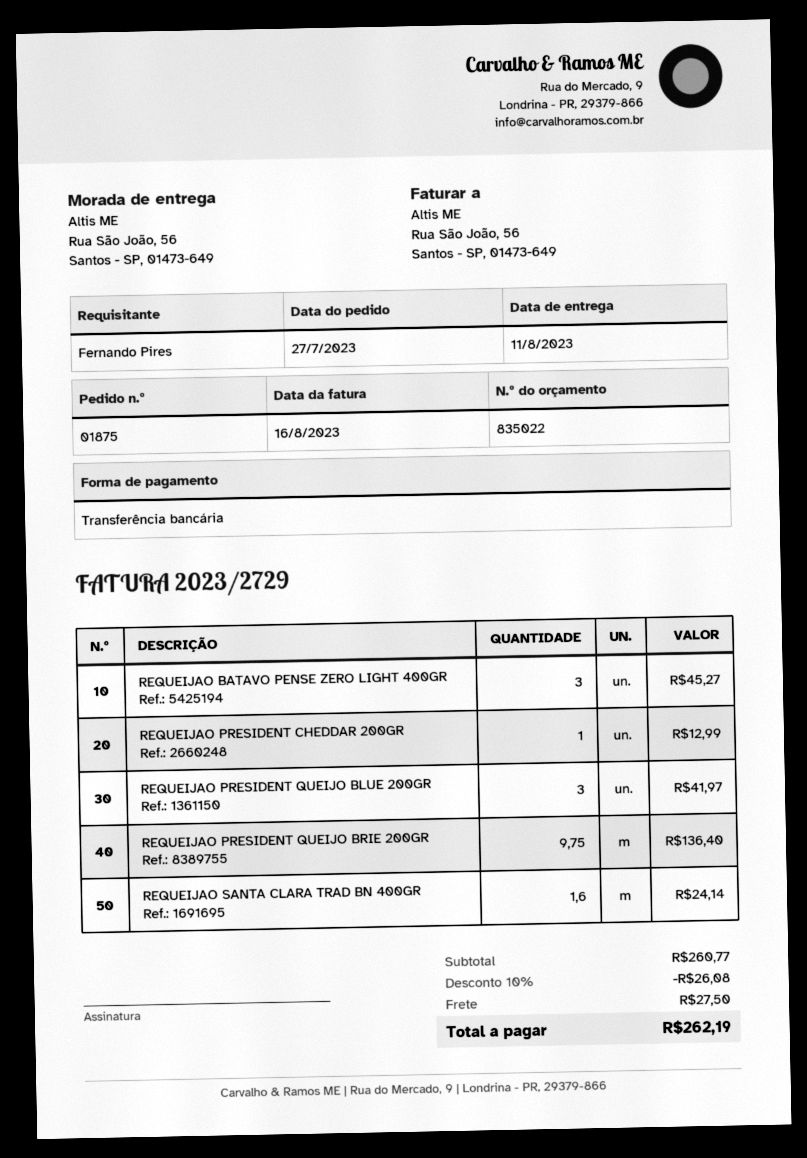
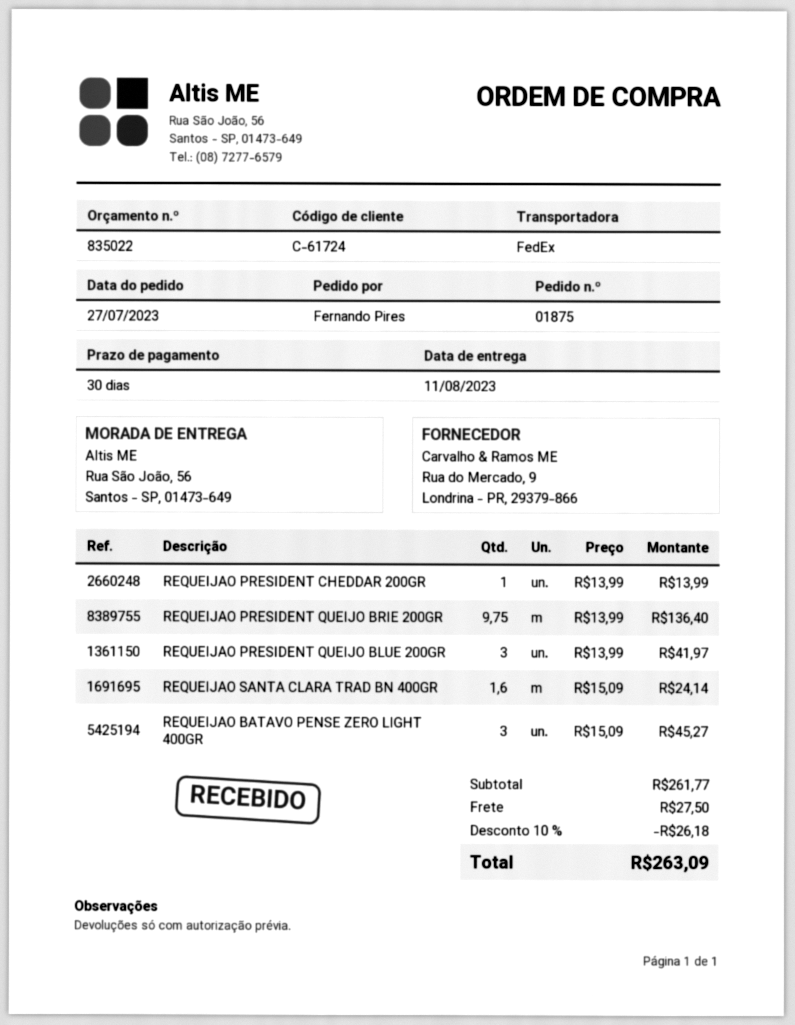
REQUEIJAO PRESIDENT CHEDDAR 200GR: 1 for 12.99 -> 1 for 13.99
subtotal: 260.77 -> 261.77
discount: 10% = 26.08 -> 10% = 26.18
total: 262.19 -> 263.09

